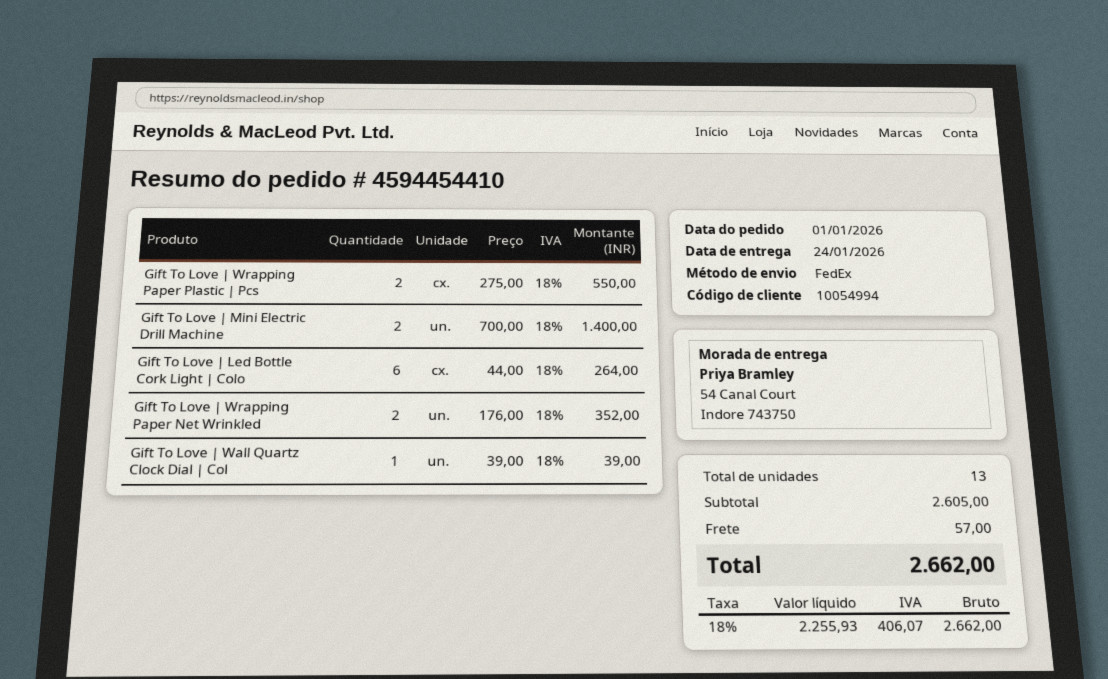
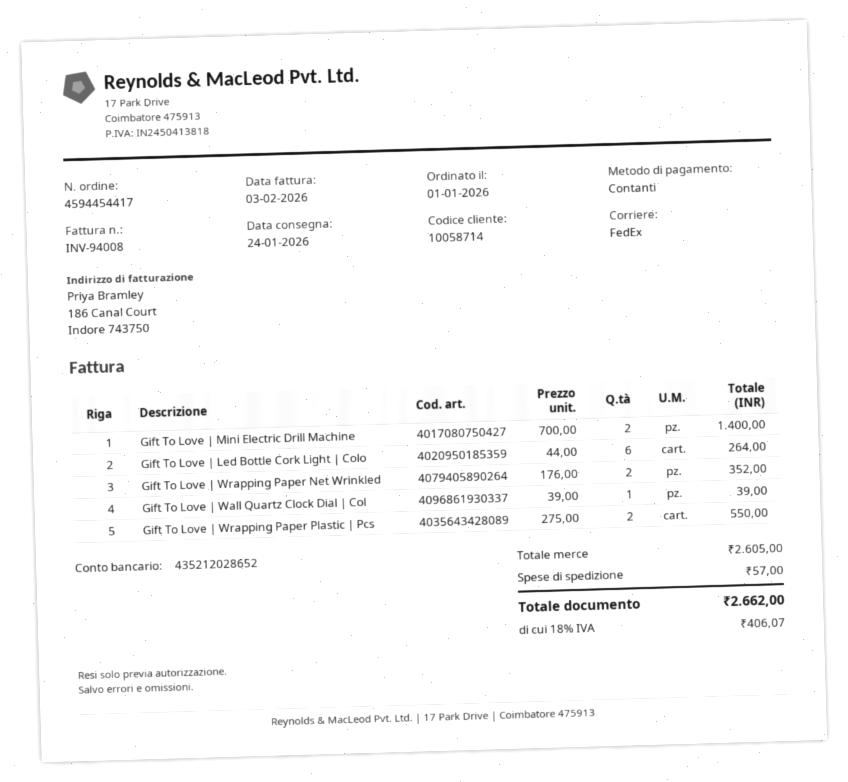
order number: 4594454410 -> 4594454417
customer number: 10054994 -> 10058714

